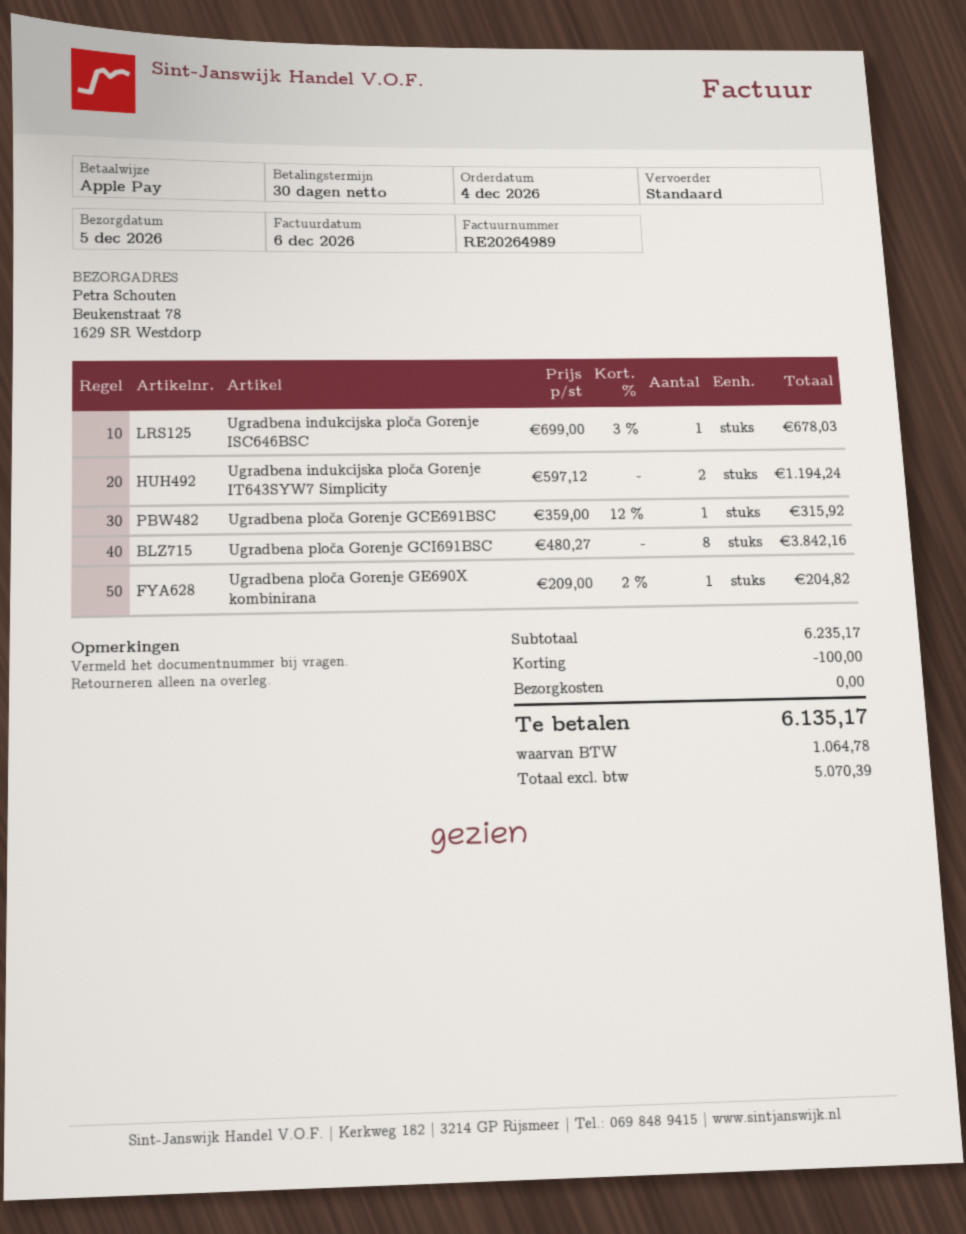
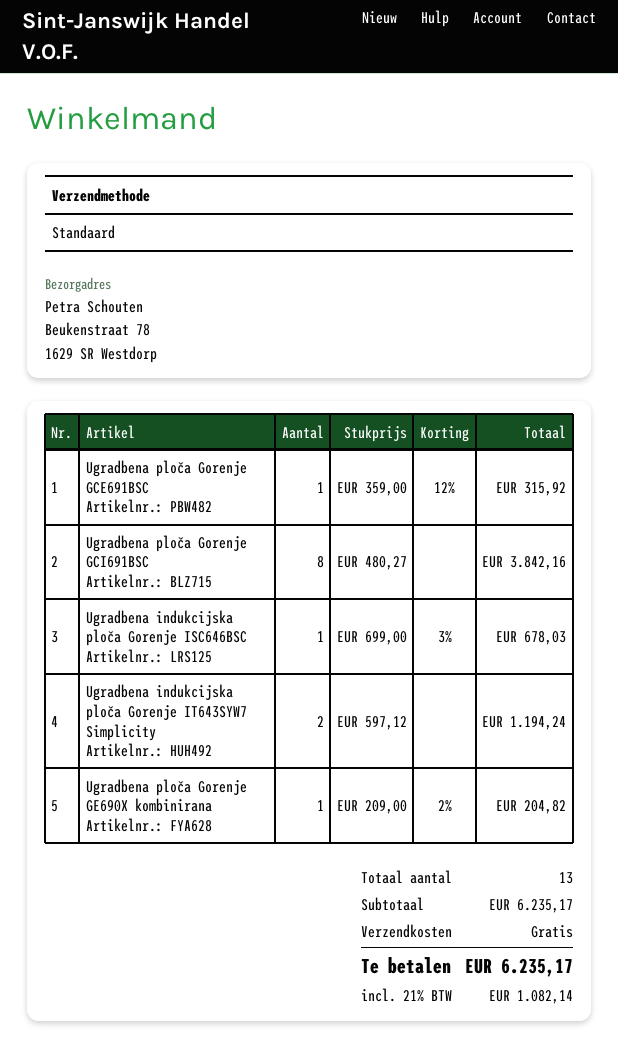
discount: 100.00 -> none
tax: 1064.78 -> 1082.14
total: 6135.17 -> 6235.17

